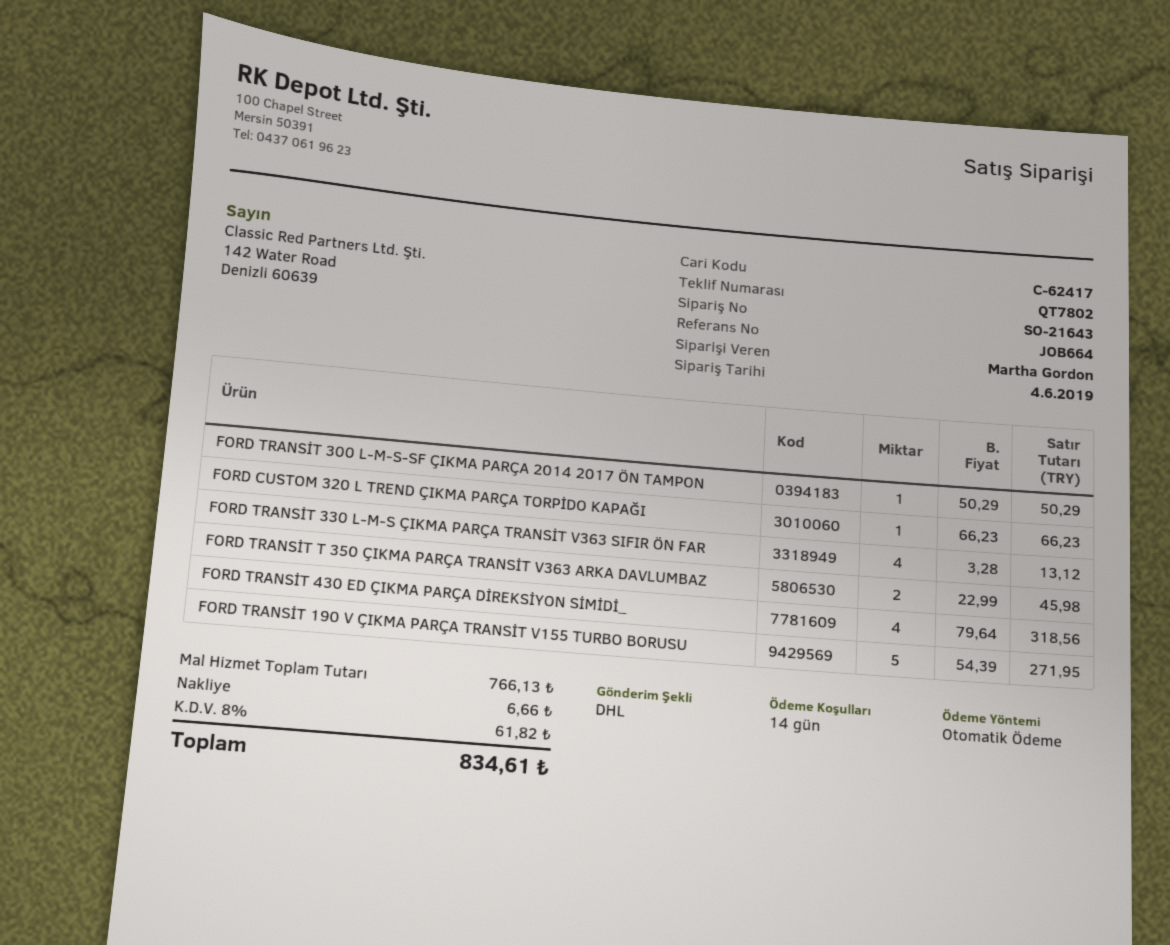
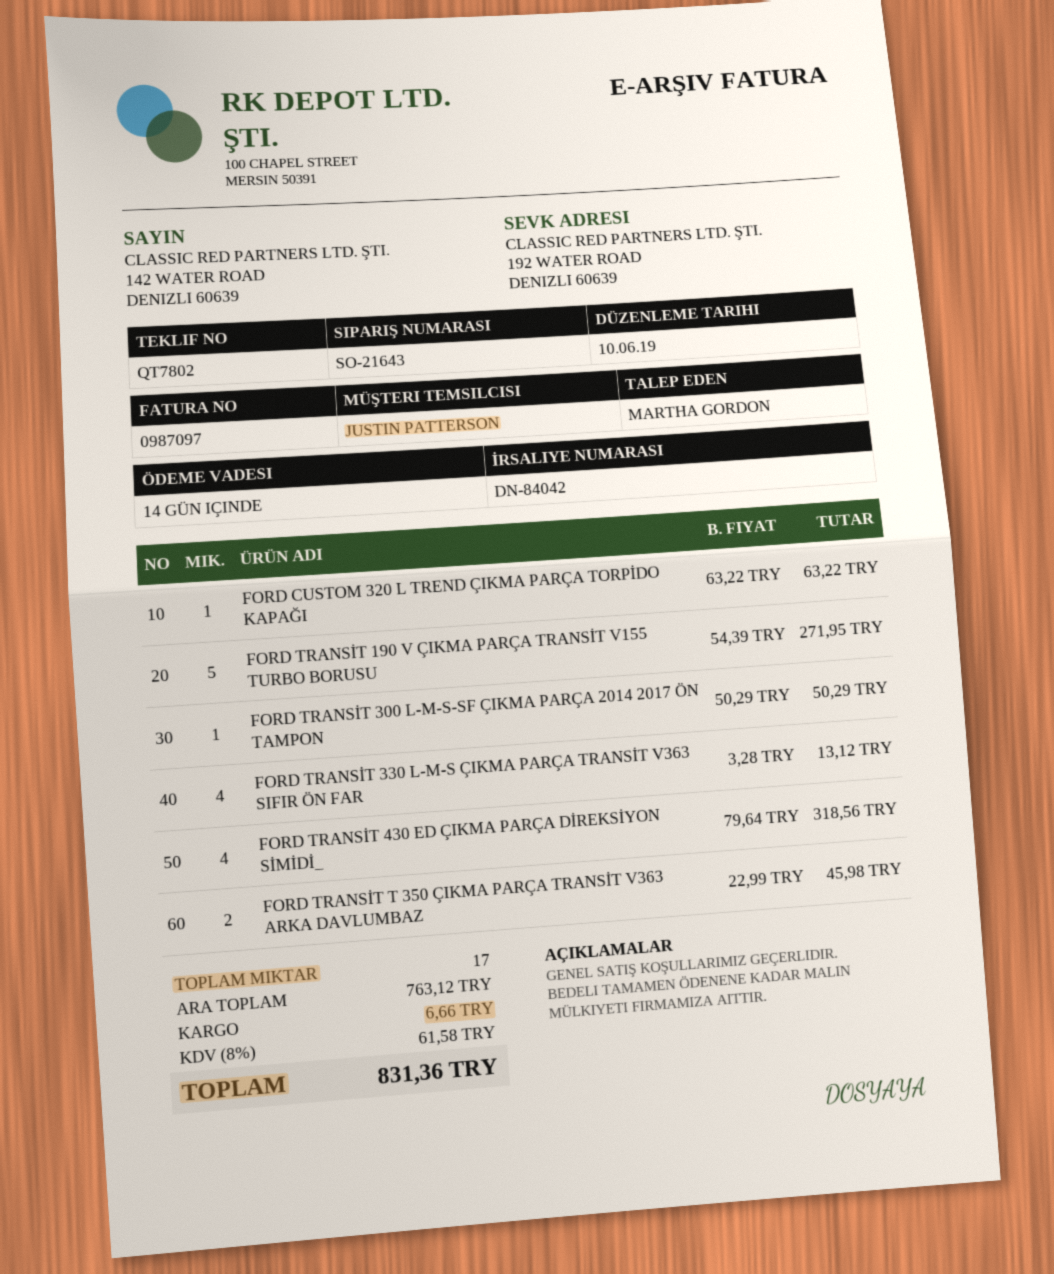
FORD CUSTOM 320 L TREND ÇIKMA PARÇA TORPİDO KAPAĞI: 1 x 66.23 = 66.23 -> 1 x 63.22 = 63.22
subtotal: 766.13 -> 763.12
tax: 8% = 61.82 -> 8% = 61.58
total: 834.61 -> 831.36

